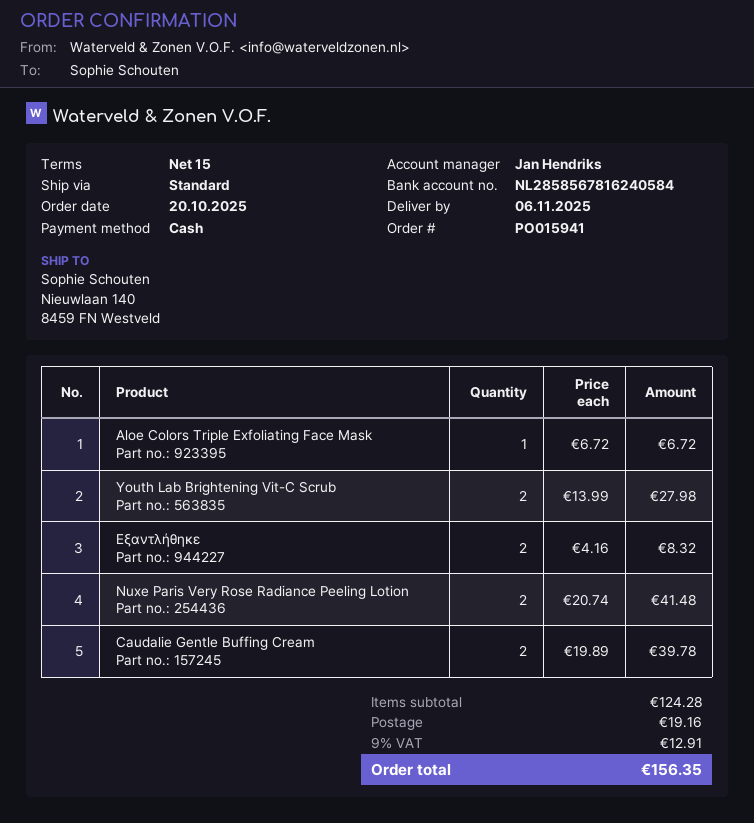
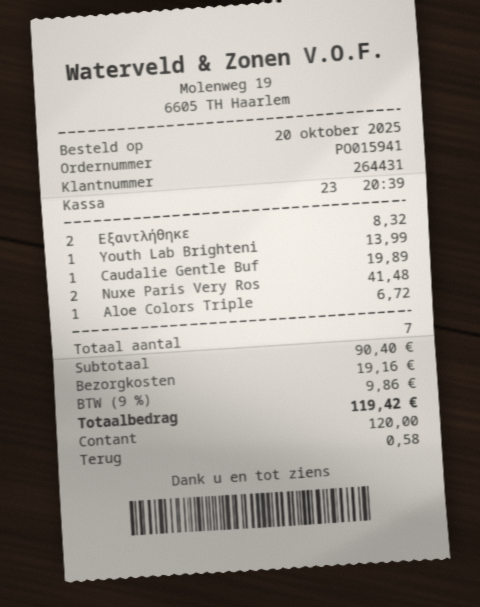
Youth Lab Brightening Vit-C Scrub: 2 for 27.98 -> 1 for 13.99
Caudalie Gentle Buffing Cream: 2 for 39.78 -> 1 for 19.89
subtotal: 124.28 -> 90.40
tax: 9% = 12.91 -> 9% = 9.86
total: 156.35 -> 119.42

